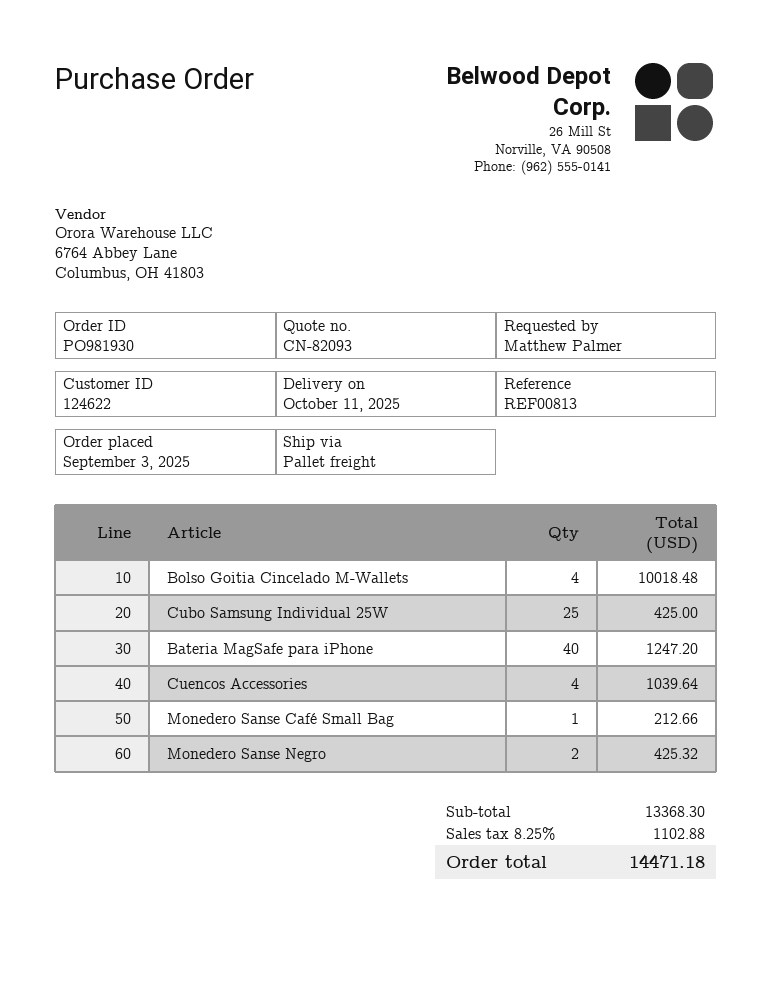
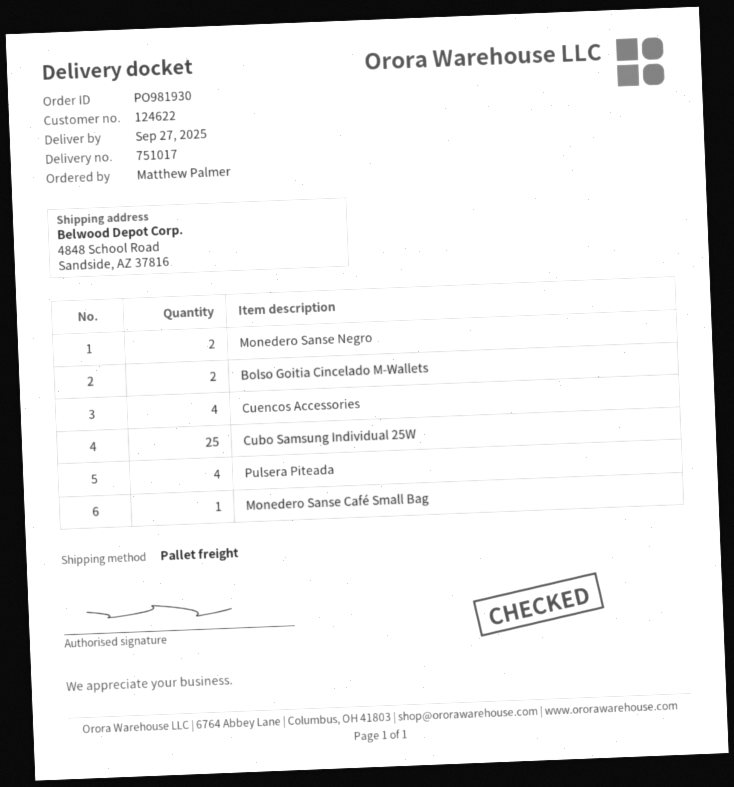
delivery date: 2025-10-11 -> 2025-09-27
Bolso Goitia Cincelado M-Wallets: 4 -> 2
Bateria MagSafe para iPhone: 40 -> none
Pulsera Piteada: none -> 4

